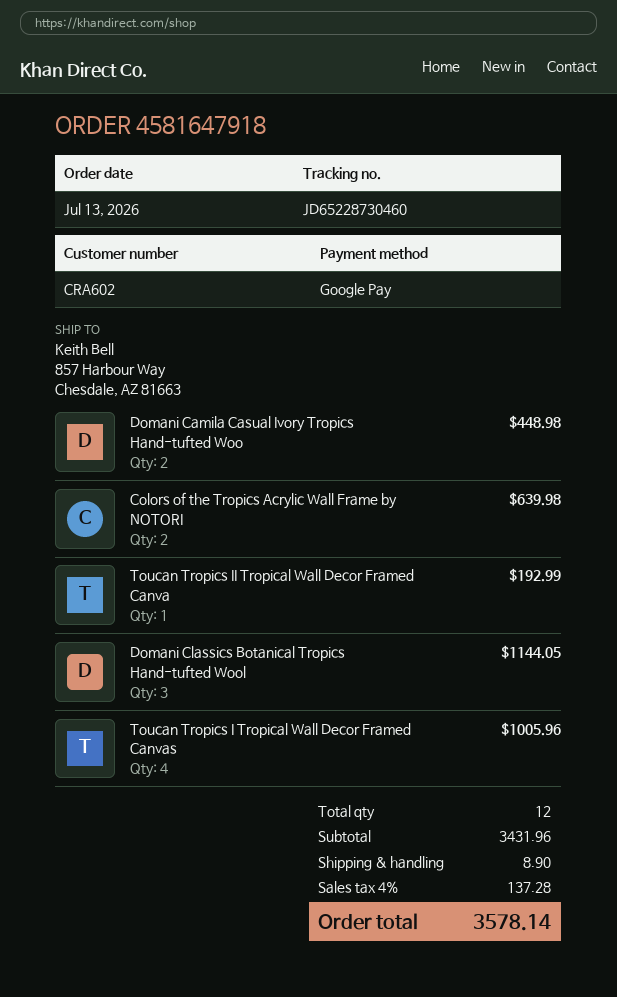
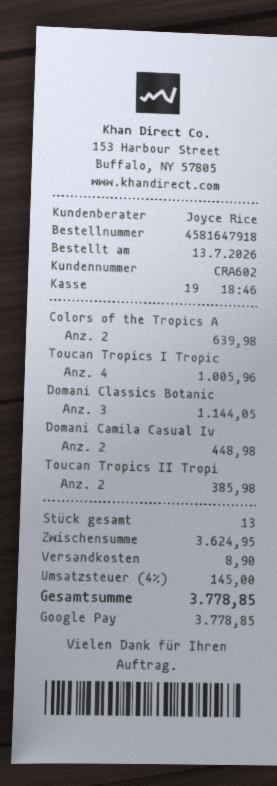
Toucan Tropics II Tropical Wall Decor Framed Canva: 1 for 192.99 -> 2 for 385.98
total quantity: 12 -> 13
subtotal: 3431.96 -> 3624.95
tax: 4% = 137.28 -> 4% = 145.00
total: 3578.14 -> 3778.85

